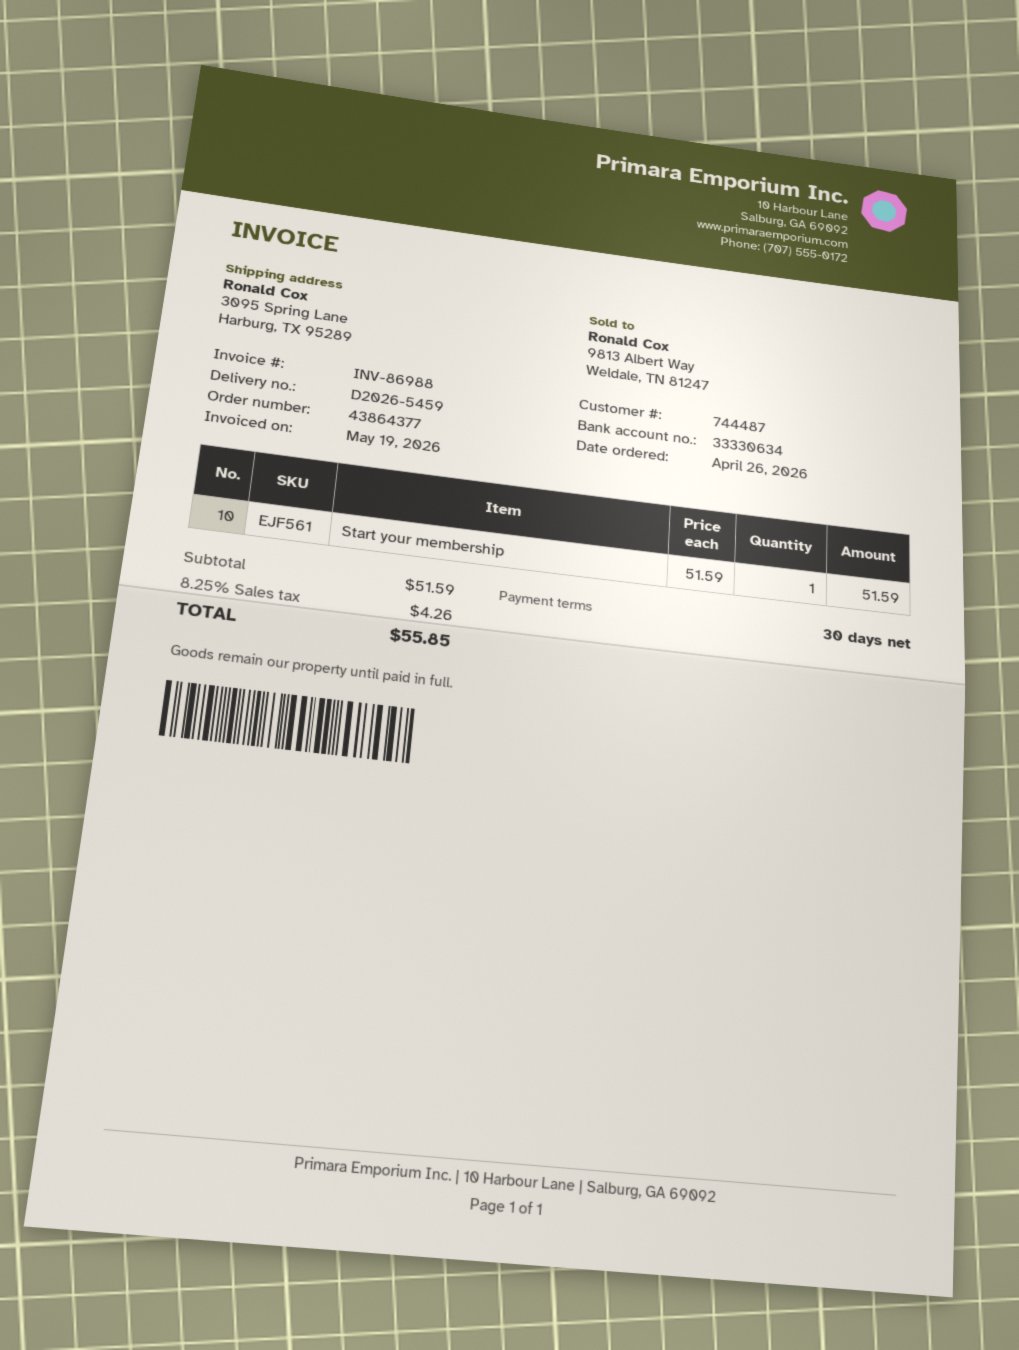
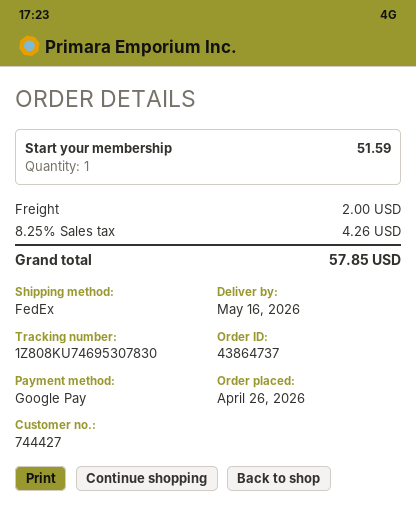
order number: 43864377 -> 43864737
customer number: 744487 -> 744427
shipping: none -> 2.00
total: 55.85 -> 57.85

